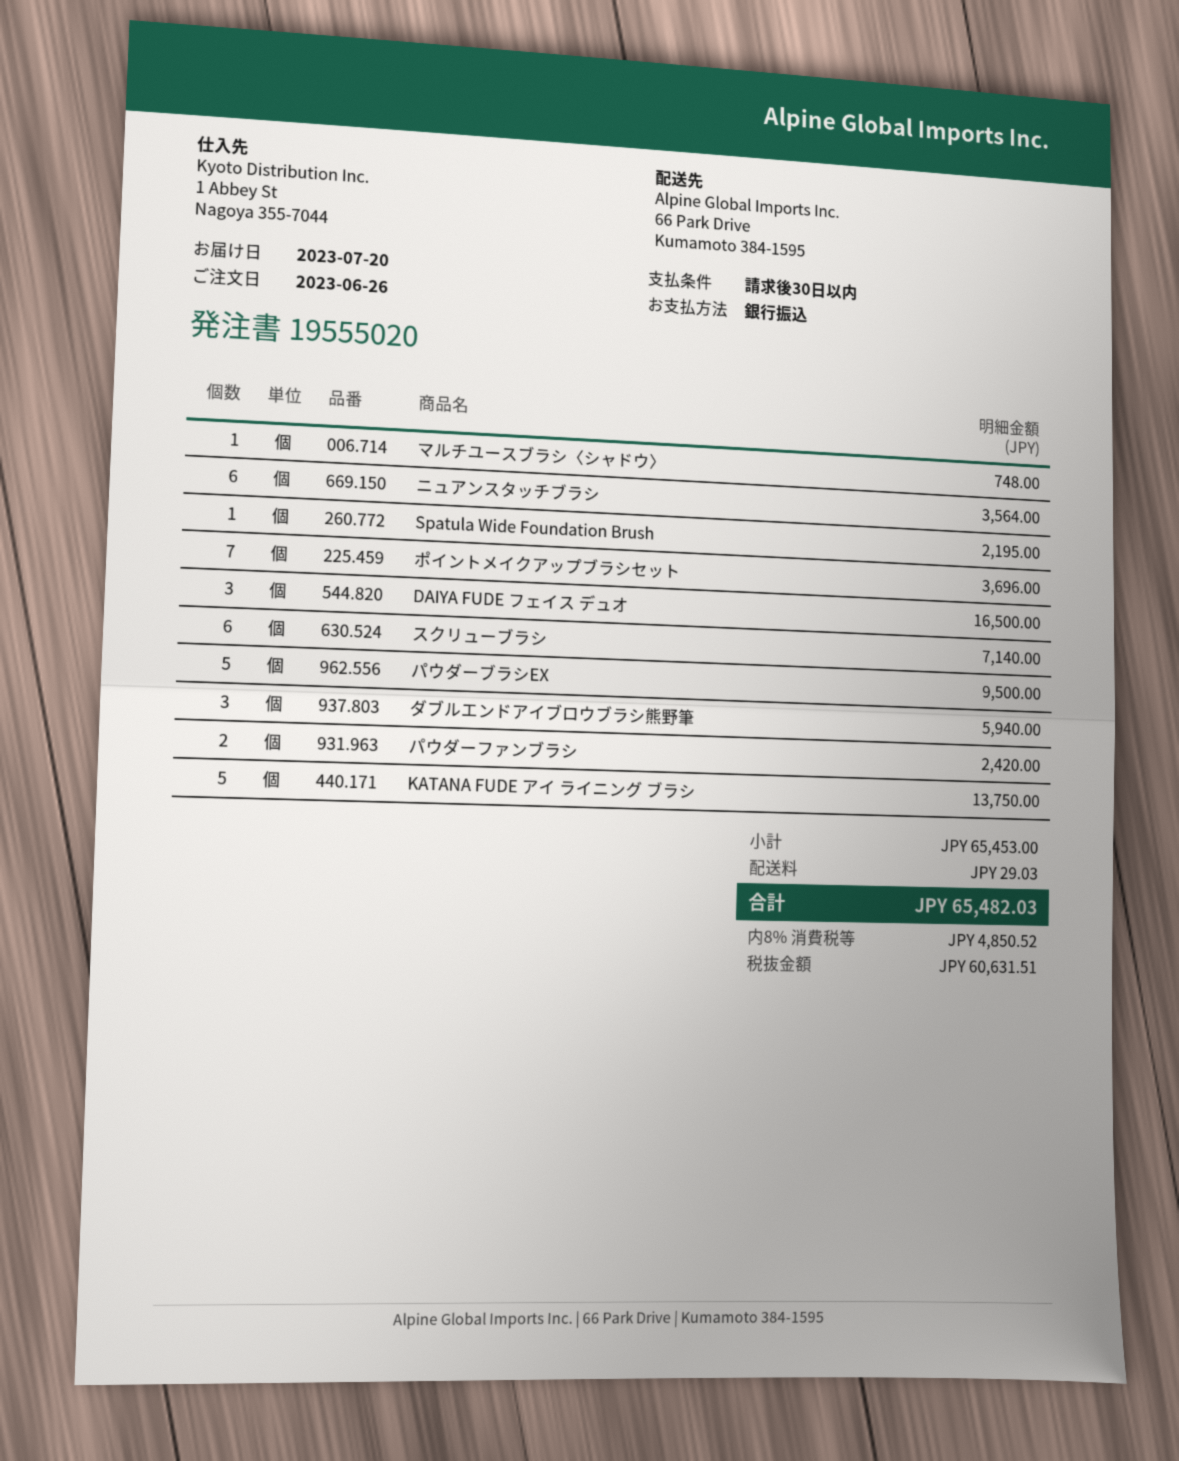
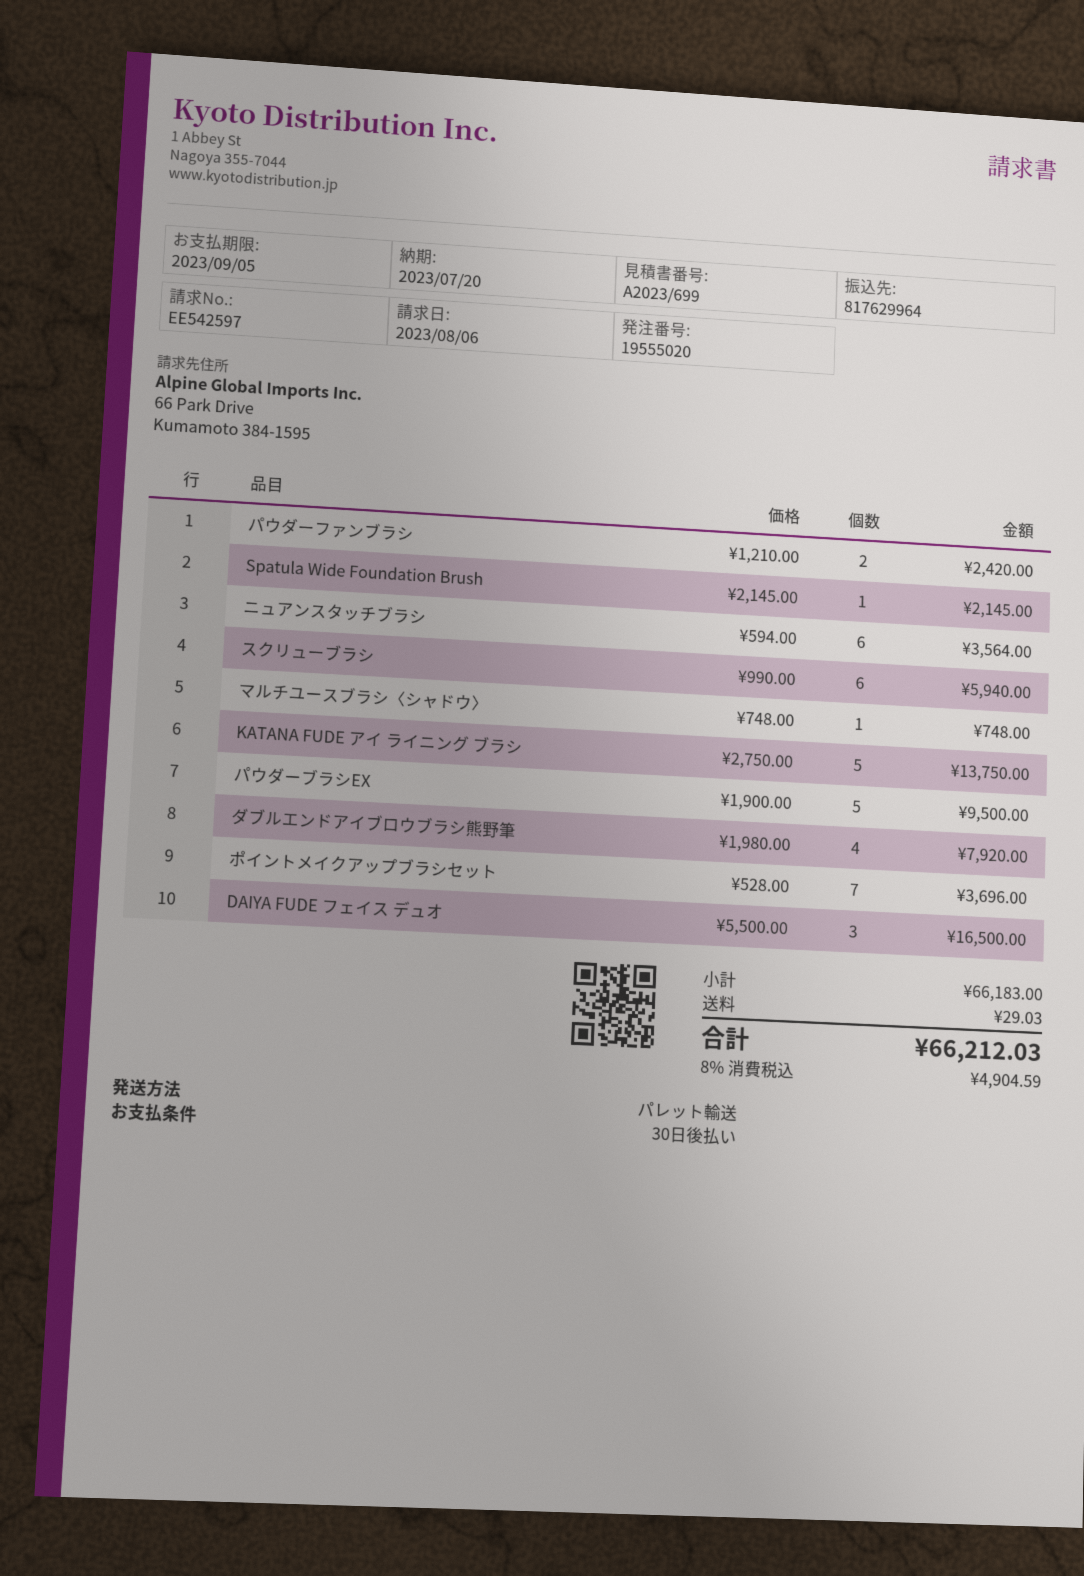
Spatula Wide Foundation Brush: 1 for 2195.00 -> 1 for 2145.00
スクリューブラシ: 6 for 7140.00 -> 6 for 5940.00
ダブルエンドアイブロウブラシ熊野筆: 3 for 5940.00 -> 4 for 7920.00
subtotal: 65453.00 -> 66183.00
tax: 8% = 4850.52 -> 8% = 4904.59
total: 65482.03 -> 66212.03

